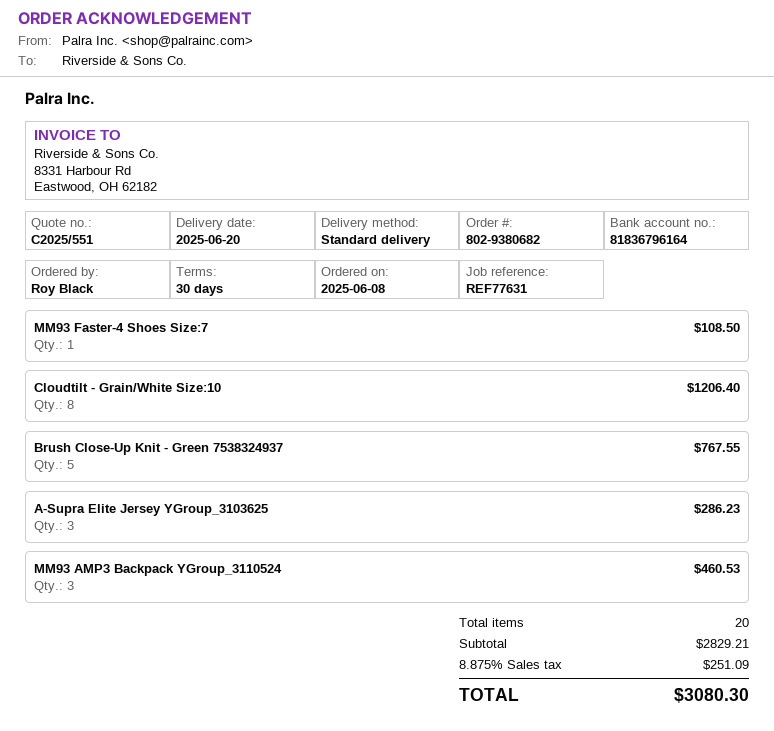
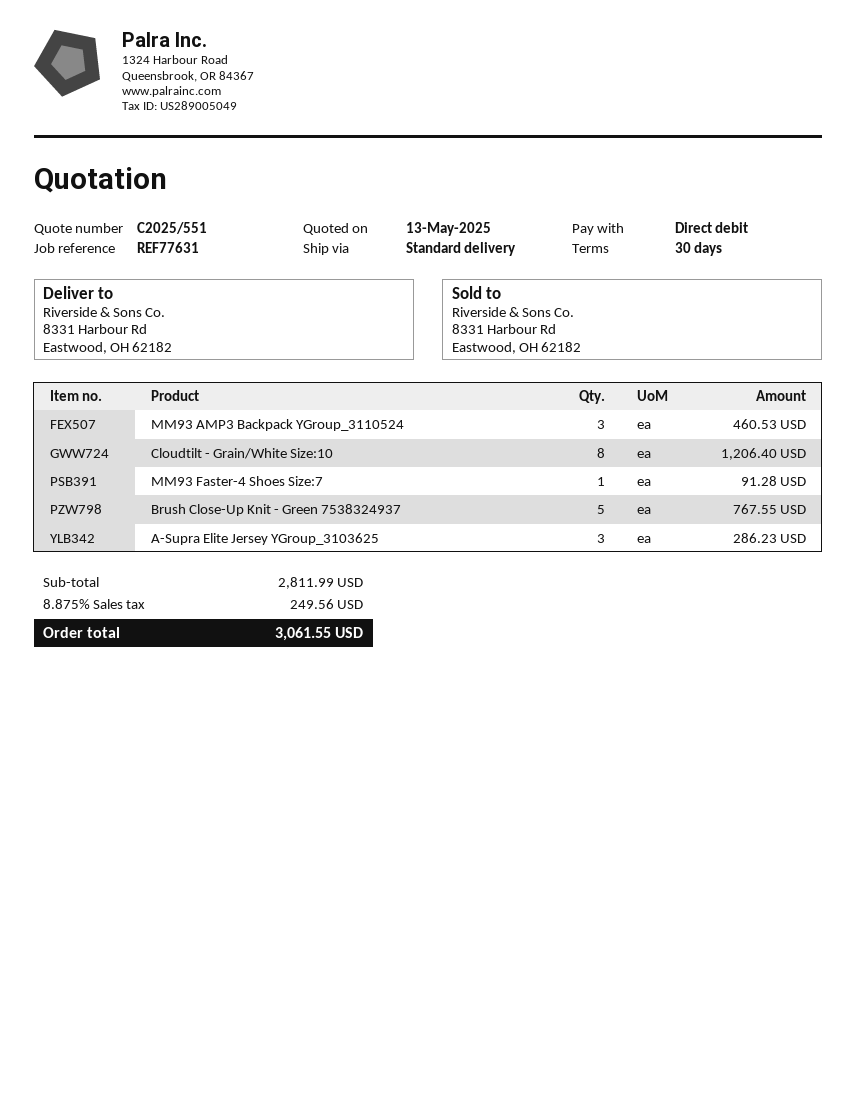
MM93 Faster-4 Shoes Size:7: 1 for 108.50 -> 1 for 91.28
subtotal: 2829.21 -> 2811.99
tax: 8.875% = 251.09 -> 8.875% = 249.56
total: 3080.30 -> 3061.55

